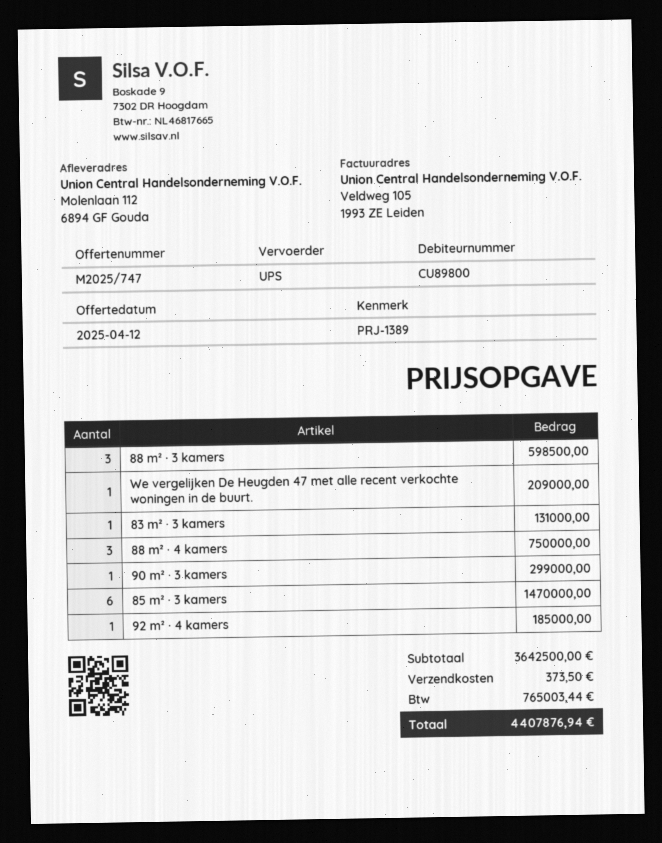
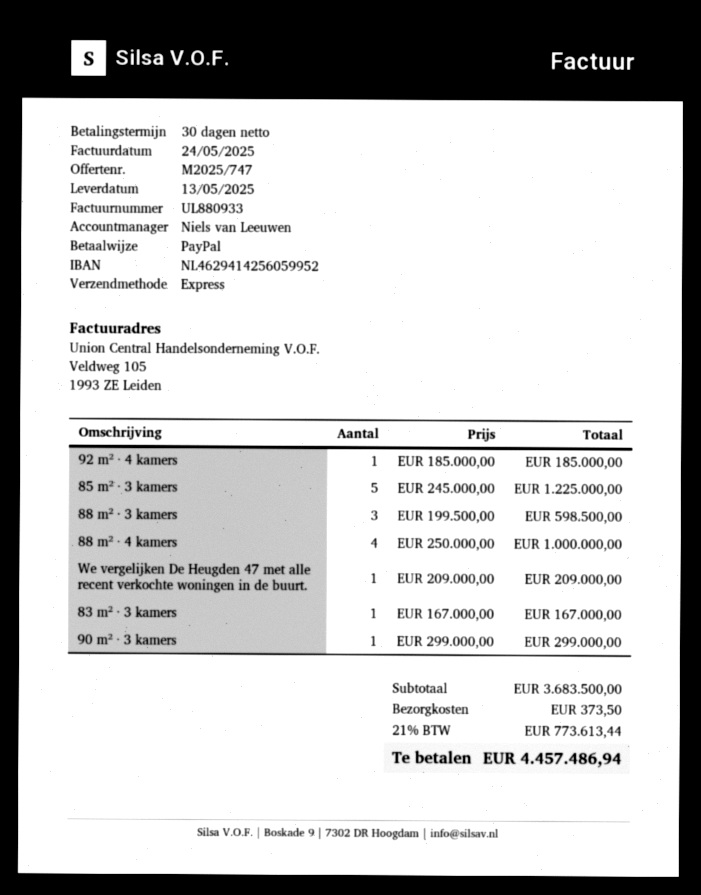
shipping method: UPS -> express
83 m² · 3 kamers: 1 for 131000.00 -> 1 for 167000.00
88 m² · 4 kamers: 3 for 750000.00 -> 4 for 1000000.00
85 m² · 3 kamers: 6 for 1470000.00 -> 5 for 1225000.00
subtotal: 3642500.00 -> 3683500.00
tax: 765003.44 -> 773613.44
total: 4407876.94 -> 4457486.94

